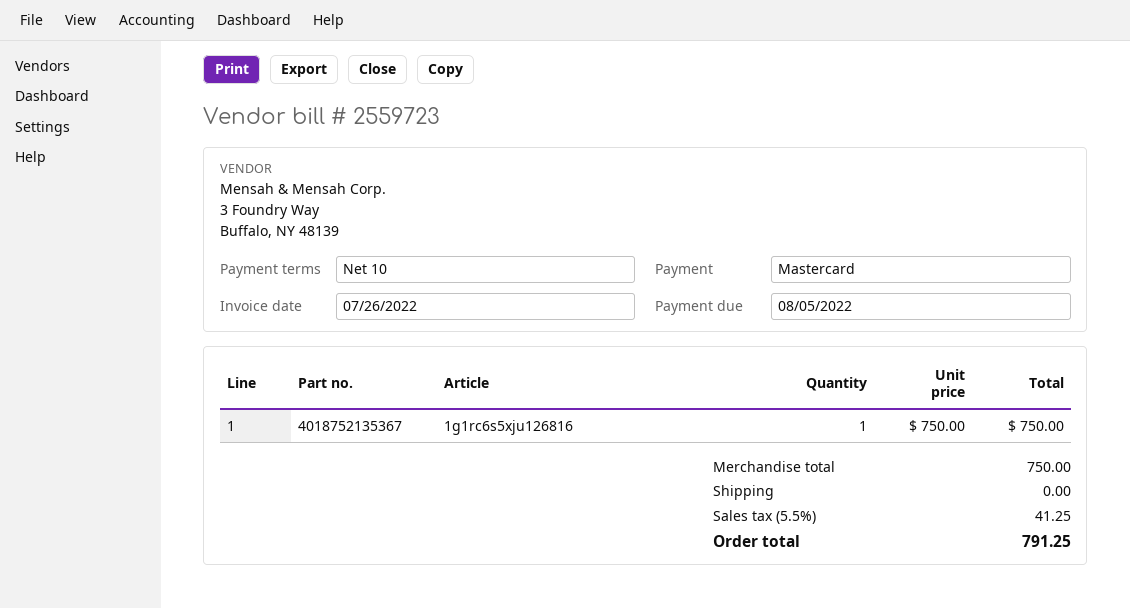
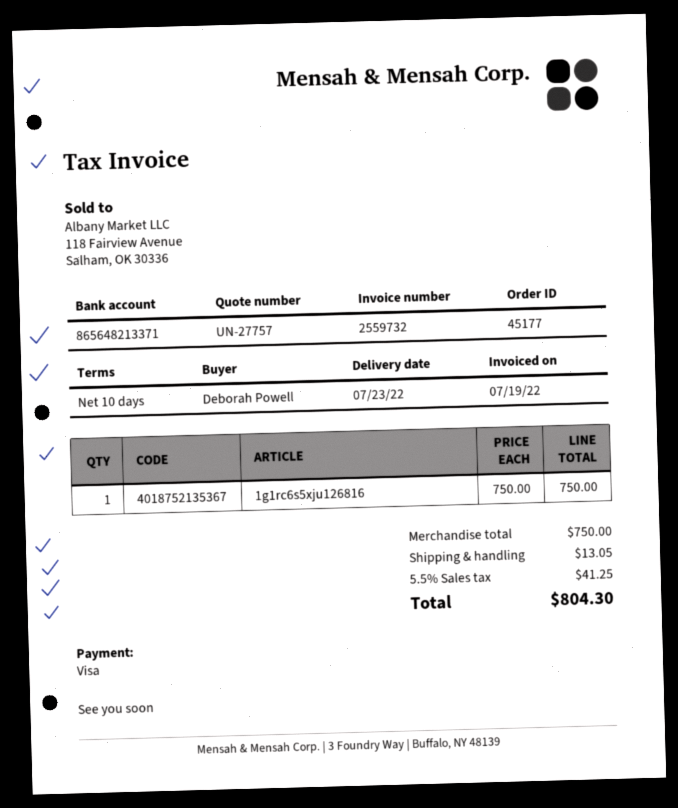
invoice number: 2559723 -> 2559732
invoice date: 2022-07-26 -> 2022-07-19
payment method: Mastercard -> Visa
shipping: 0.00 -> 13.05
total: 791.25 -> 804.30

